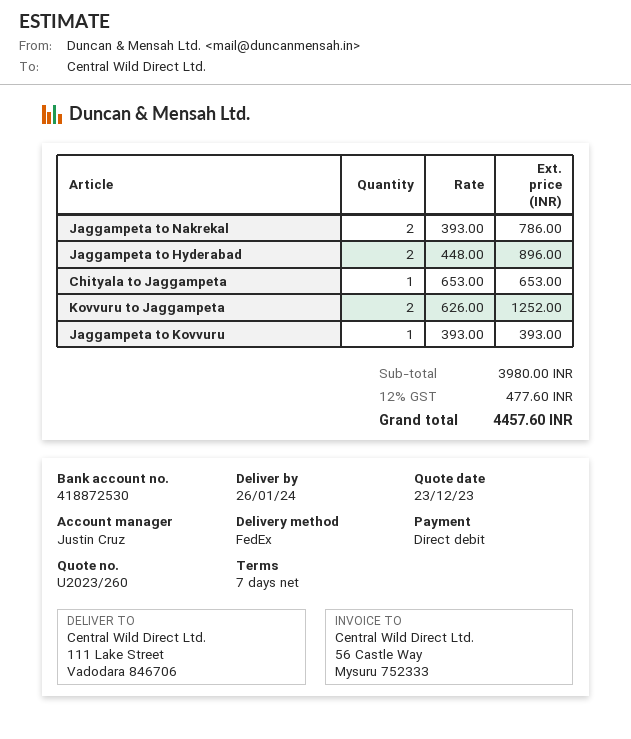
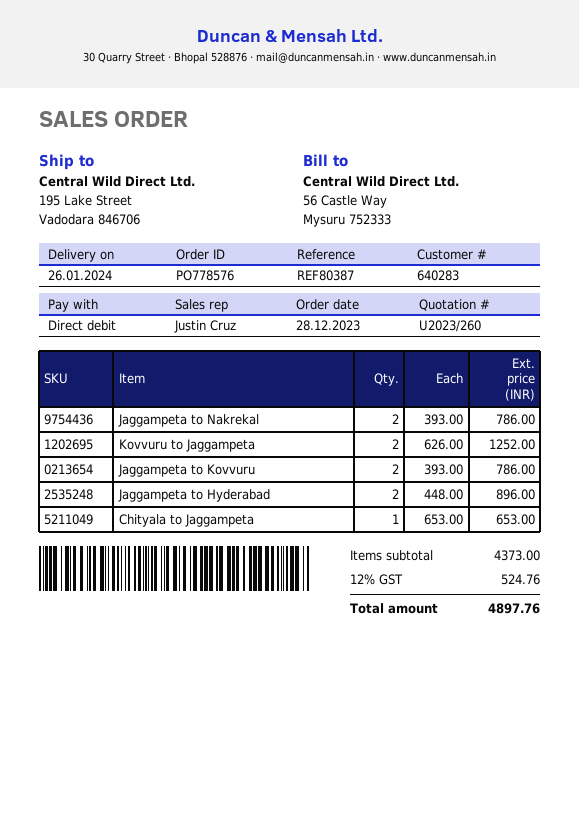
ship to: 111 Lake Street, Vadodara 846706 -> 195 Lake Street, Vadodara 846706
Jaggampeta to Kovvuru: 1 x 393.00 = 393.00 -> 2 x 393.00 = 786.00
subtotal: 3980.00 -> 4373.00
tax: 12% = 477.60 -> 12% = 524.76
total: 4457.60 -> 4897.76

